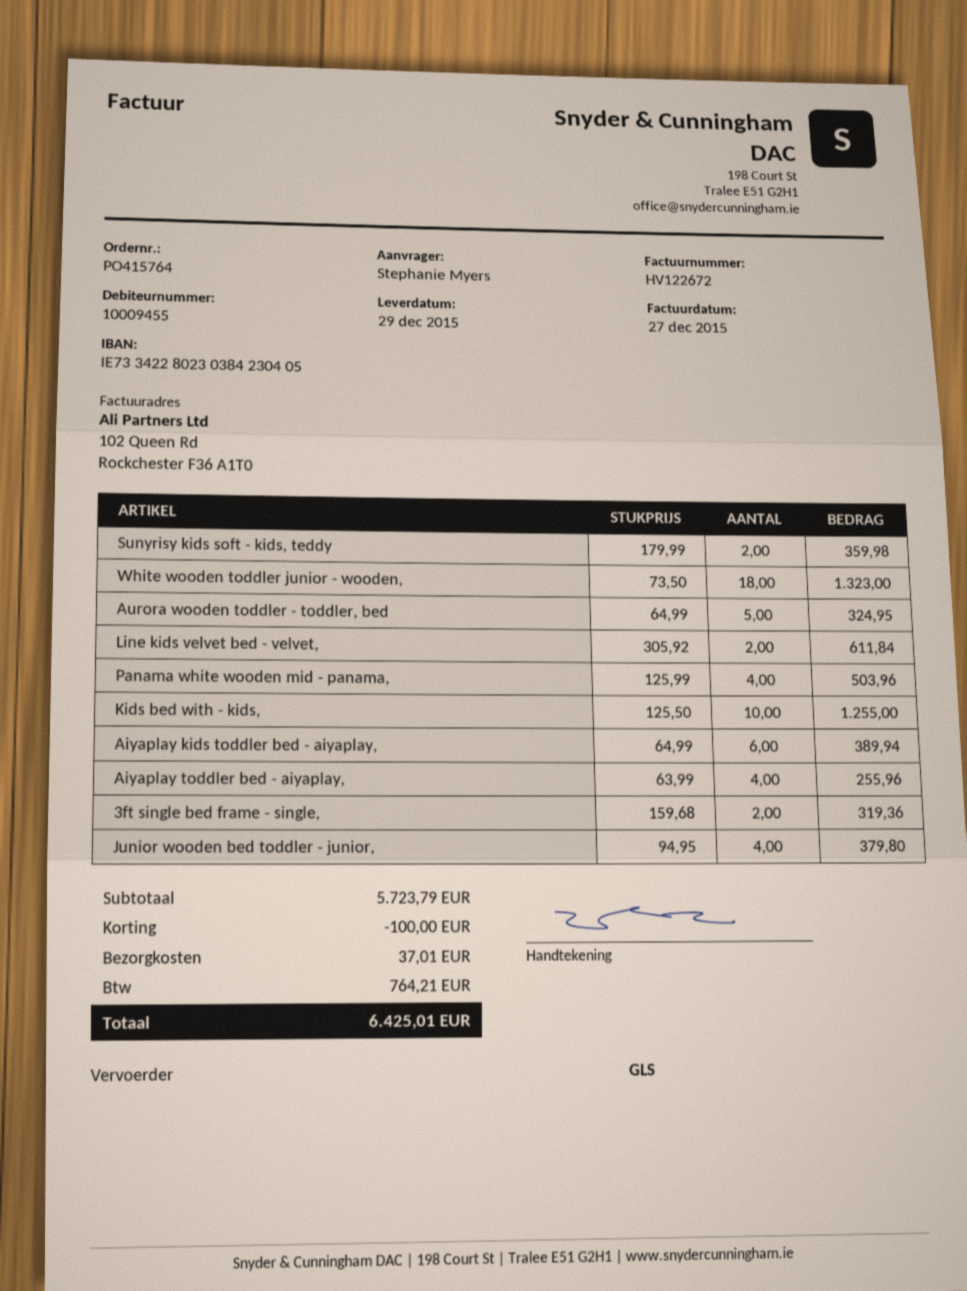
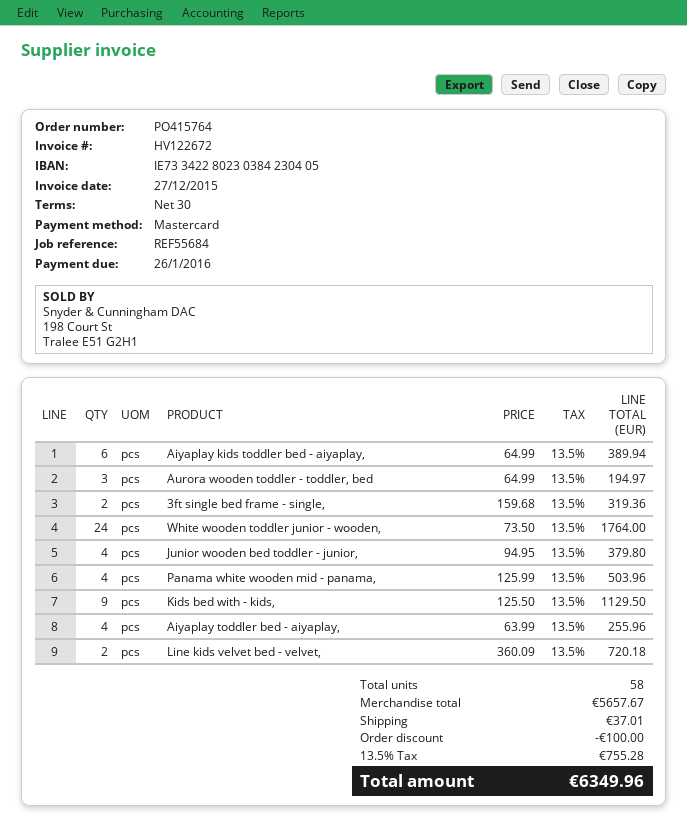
Sunyrisy kids soft - kids, teddy: 2 x 179.99 = 359.98 -> none
White wooden toddler junior - wooden,: 18 x 73.50 = 1323.00 -> 24 x 73.50 = 1764.00
Aurora wooden toddler - toddler, bed: 5 x 64.99 = 324.95 -> 3 x 64.99 = 194.97
Line kids velvet bed - velvet,: 2 x 305.92 = 611.84 -> 2 x 360.09 = 720.18
Kids bed with - kids,: 10 x 125.50 = 1255.00 -> 9 x 125.50 = 1129.50
subtotal: 5723.79 -> 5657.67
tax: 764.21 -> 755.28
total: 6425.01 -> 6349.96

